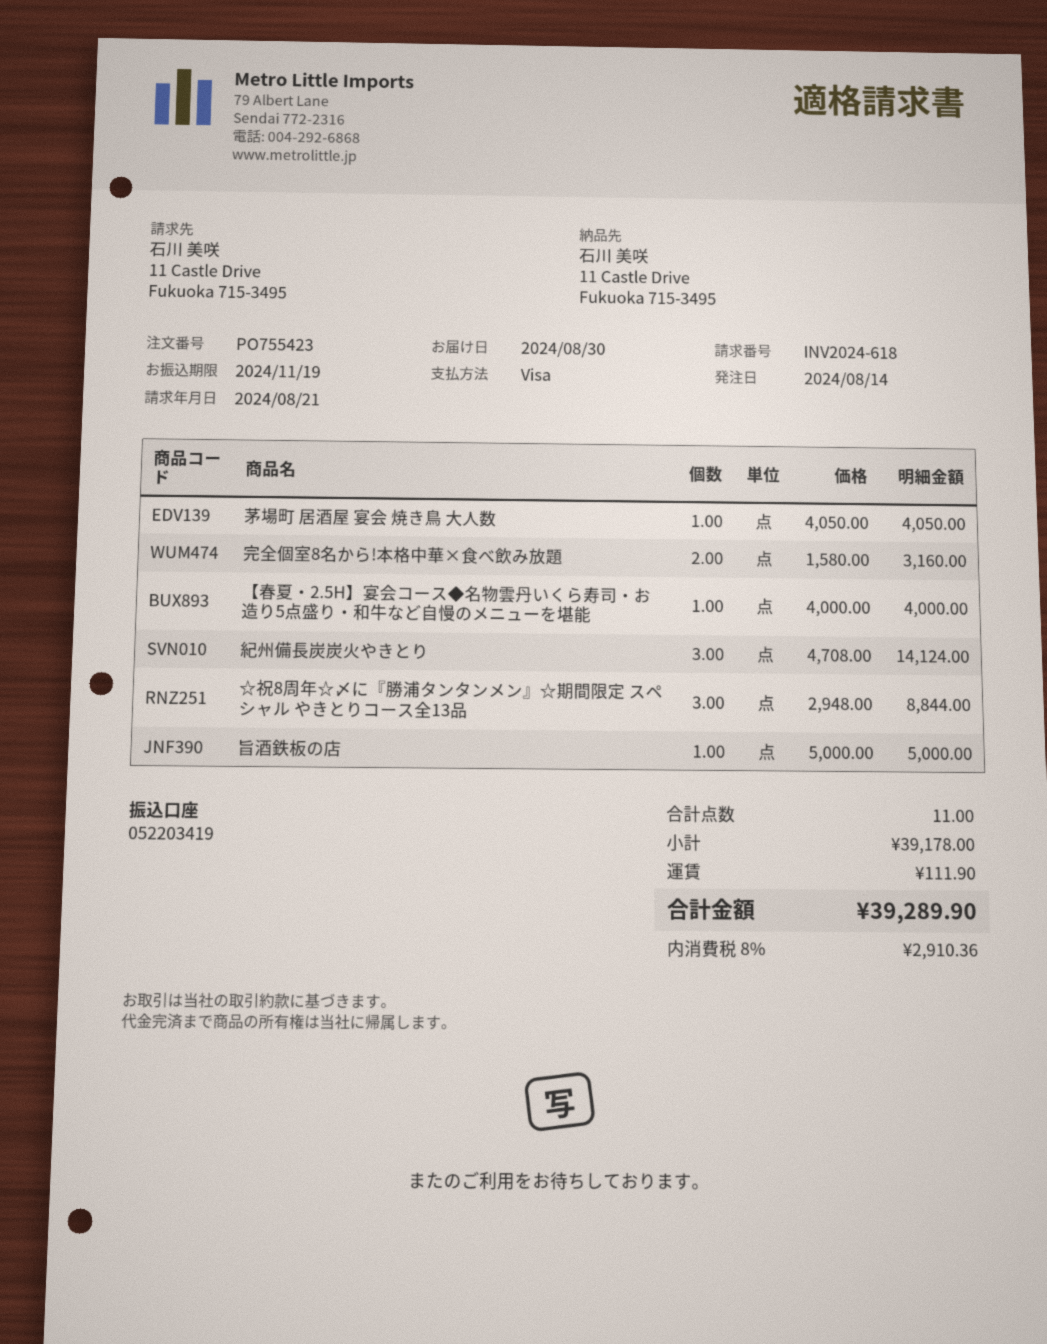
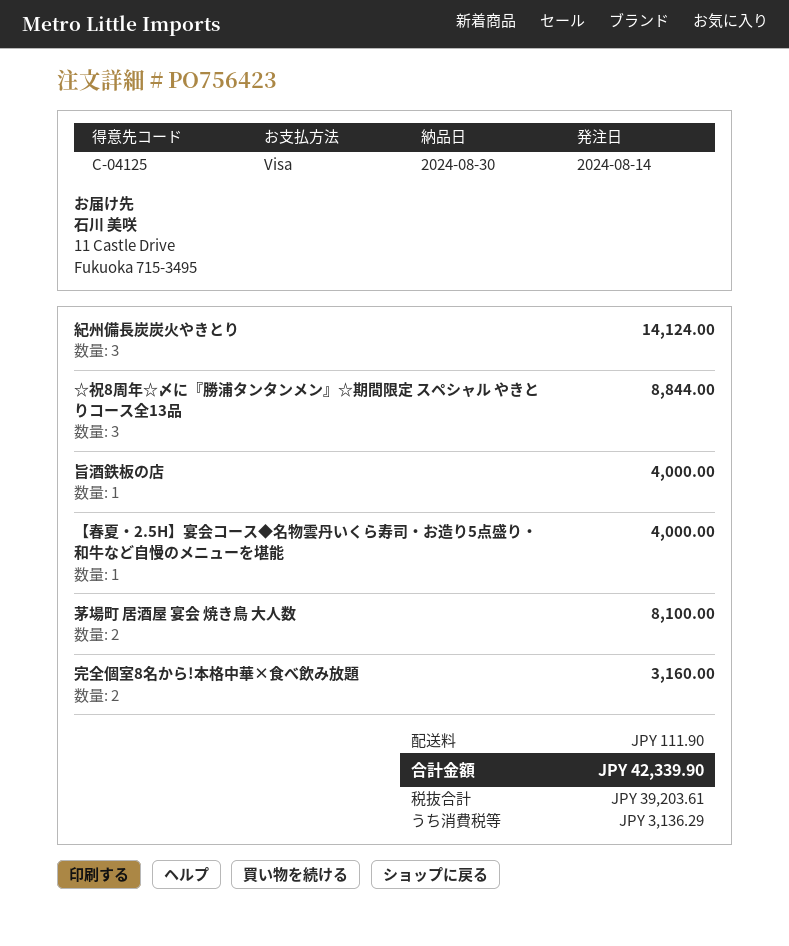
order number: PO755423 -> PO756423
茅場町 居酒屋 宴会 焼き鳥 大人数: 1 for 4050.00 -> 2 for 8100.00
旨酒鉄板の店: 1 for 5000.00 -> 1 for 4000.00
tax: 2910.36 -> 3136.29
total: 39289.90 -> 42339.90

